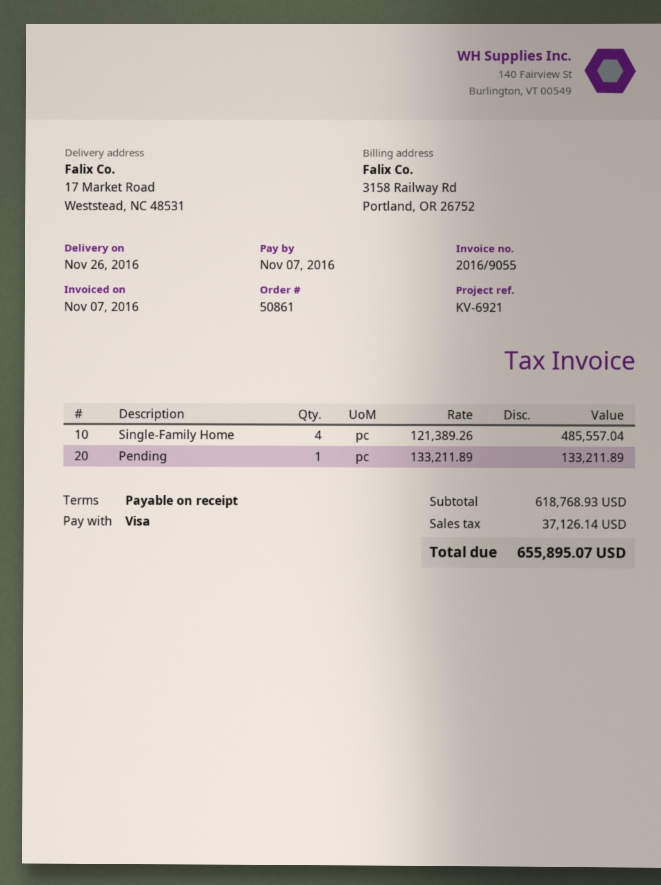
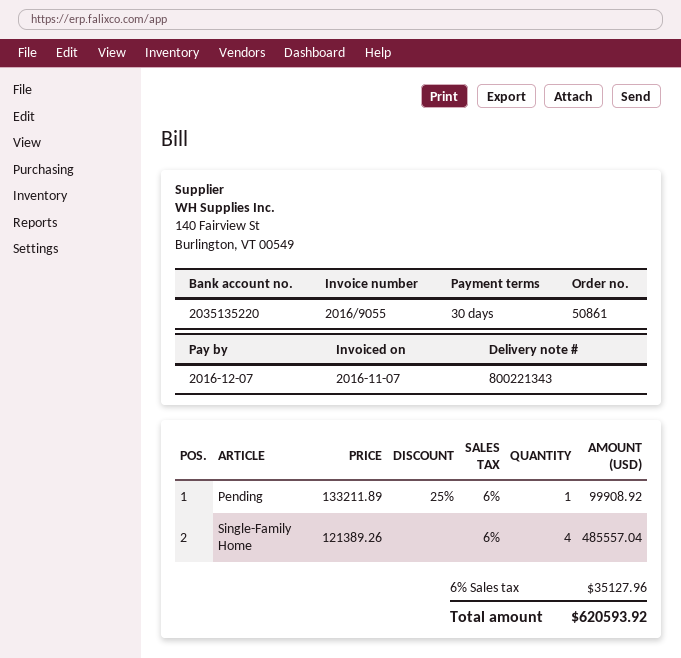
payment terms: on receipt -> 30 days
due date: 2016-11-07 -> 2016-12-07
Pending: 1 x 133211.89 = 133211.89 -> 1 x 133211.89 - 25% = 99908.92
tax: 37126.14 -> 35127.96
total: 655895.07 -> 620593.92

